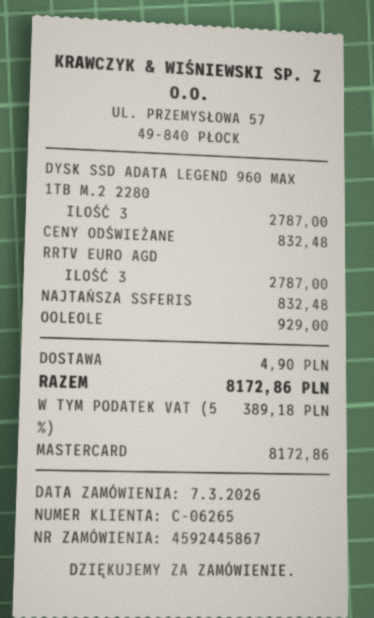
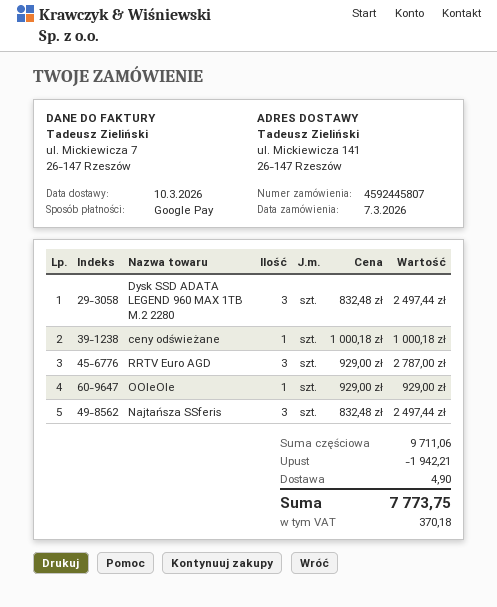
order number: 4592445867 -> 4592445807
payment method: Mastercard -> Google Pay
DYSK SSD ADATA LEGEND 960 MAX 1TB M.2 2280: 3 for 2787.00 -> 3 for 2497.44
CENY ODŚWIEŻANE: 1 for 832.48 -> 1 for 1000.18
NAJTAŃSZA SSFERIS: 1 for 832.48 -> 3 for 2497.44
discount: none -> 1942.21
tax: 389.18 -> 370.18
total: 8172.86 -> 7773.75

